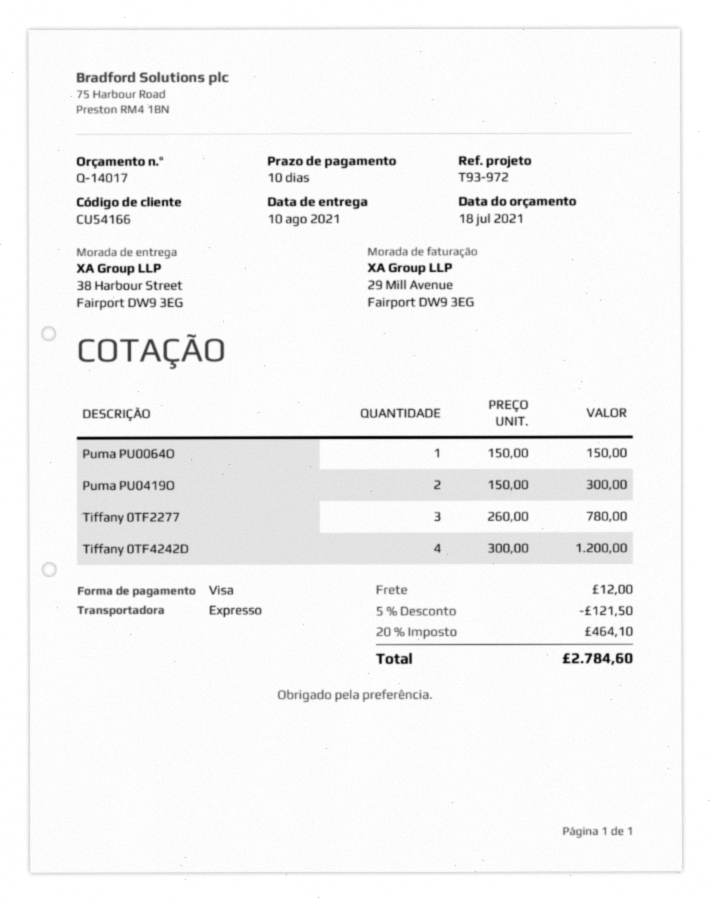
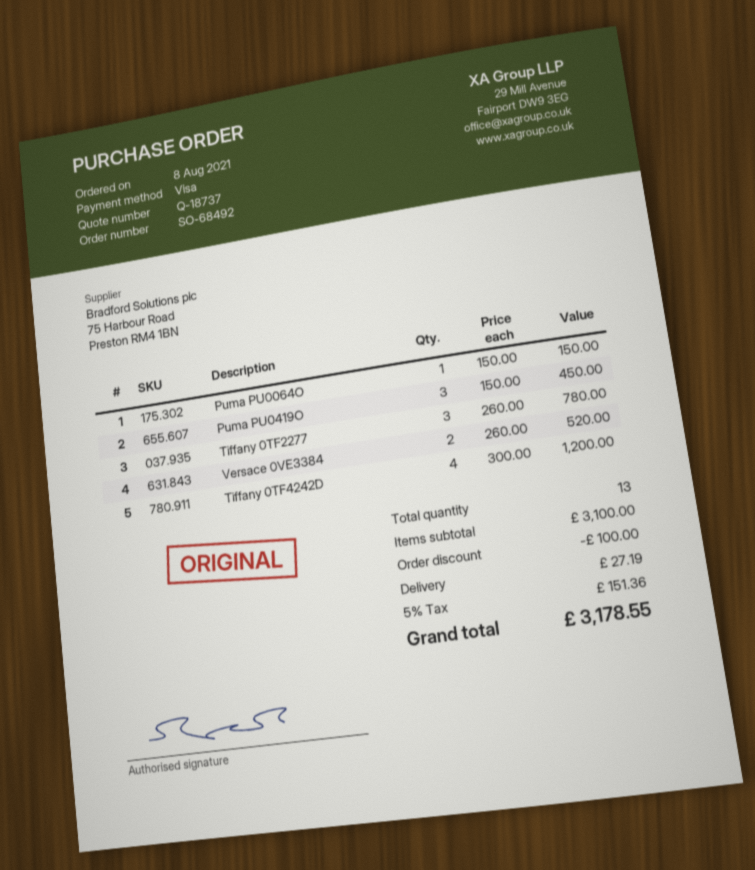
quote number: Q-14017 -> Q-18737
Puma PU0419O: 2 x 150.00 = 300.00 -> 3 x 150.00 = 450.00
Versace 0VE3384: none -> 2 x 260.00 = 520.00
discount: 121.50 -> 100.00
shipping: 12.00 -> 27.19
tax: 20% = 464.10 -> 5% = 151.36
total: 2784.60 -> 3178.55

